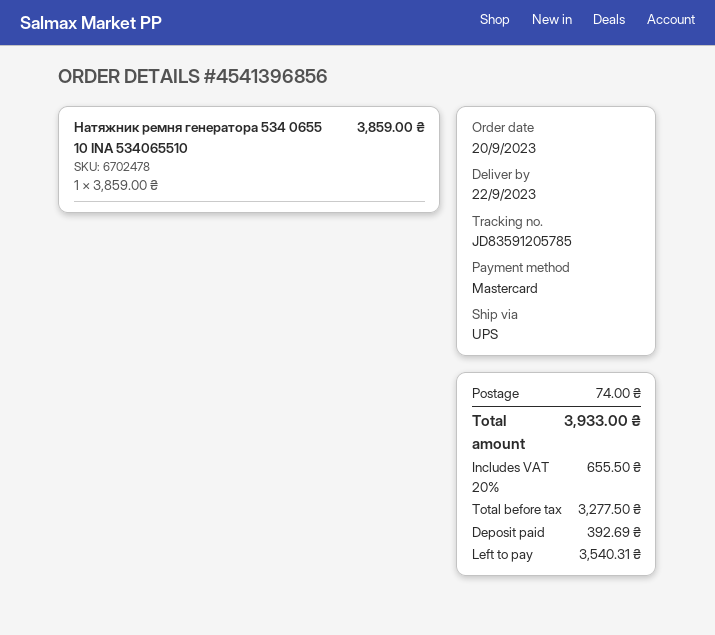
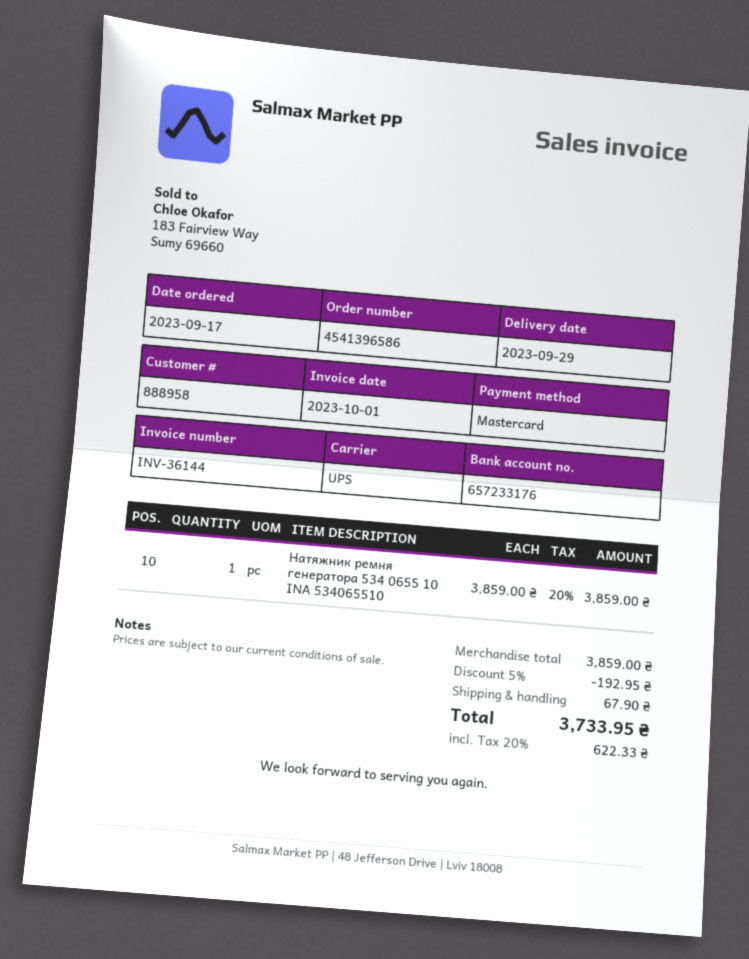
order number: 4541396856 -> 4541396586
order date: 2023-09-20 -> 2023-09-17
delivery date: 2023-09-22 -> 2023-09-29
discount: none -> 5% = 192.95
shipping: 74.00 -> 67.90
tax: 20% = 655.50 -> 20% = 622.33
total: 3933.00 -> 3733.95

